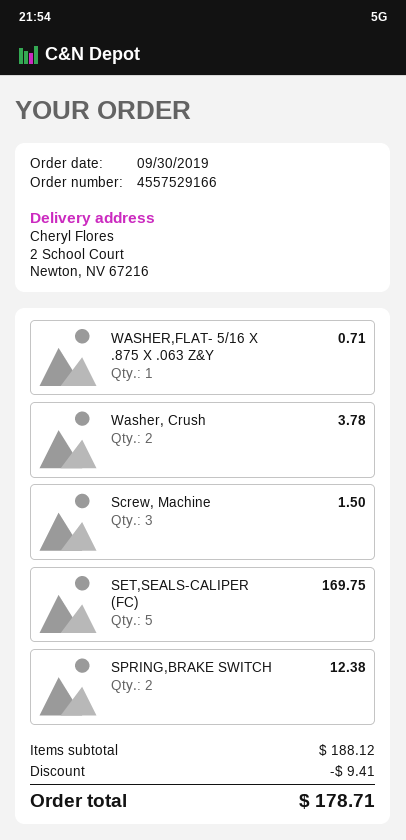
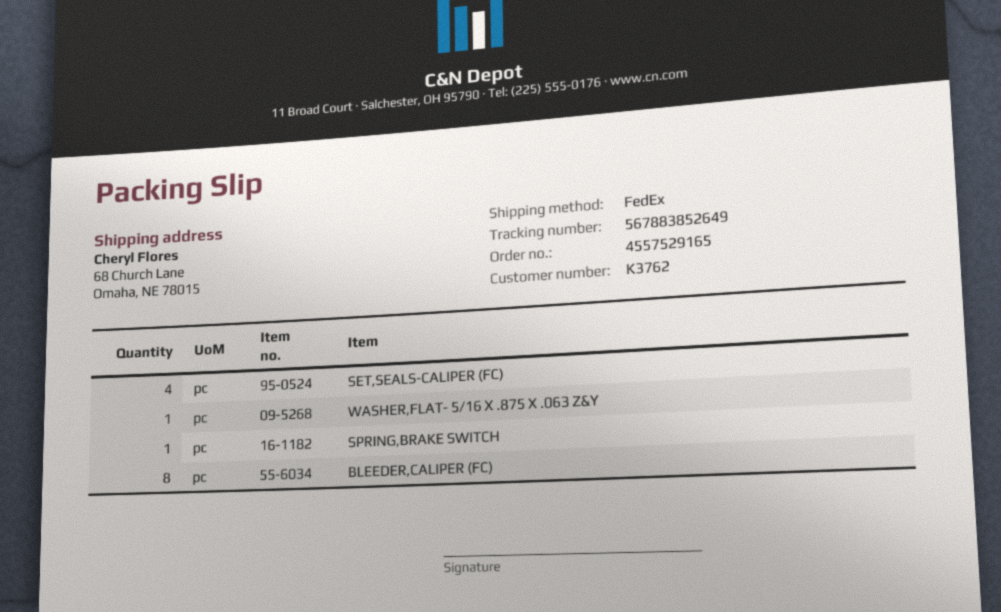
order number: 4557529166 -> 4557529165
ship to: 2 School Court, Newton, NV 67216 -> 68 Church Lane, Omaha, NE 78015
Washer, Crush: 2 -> none
Screw, Machine: 3 -> none
SET,SEALS-CALIPER (FC): 5 -> 4
SPRING,BRAKE SWITCH: 2 -> 1
BLEEDER,CALIPER (FC): none -> 8

